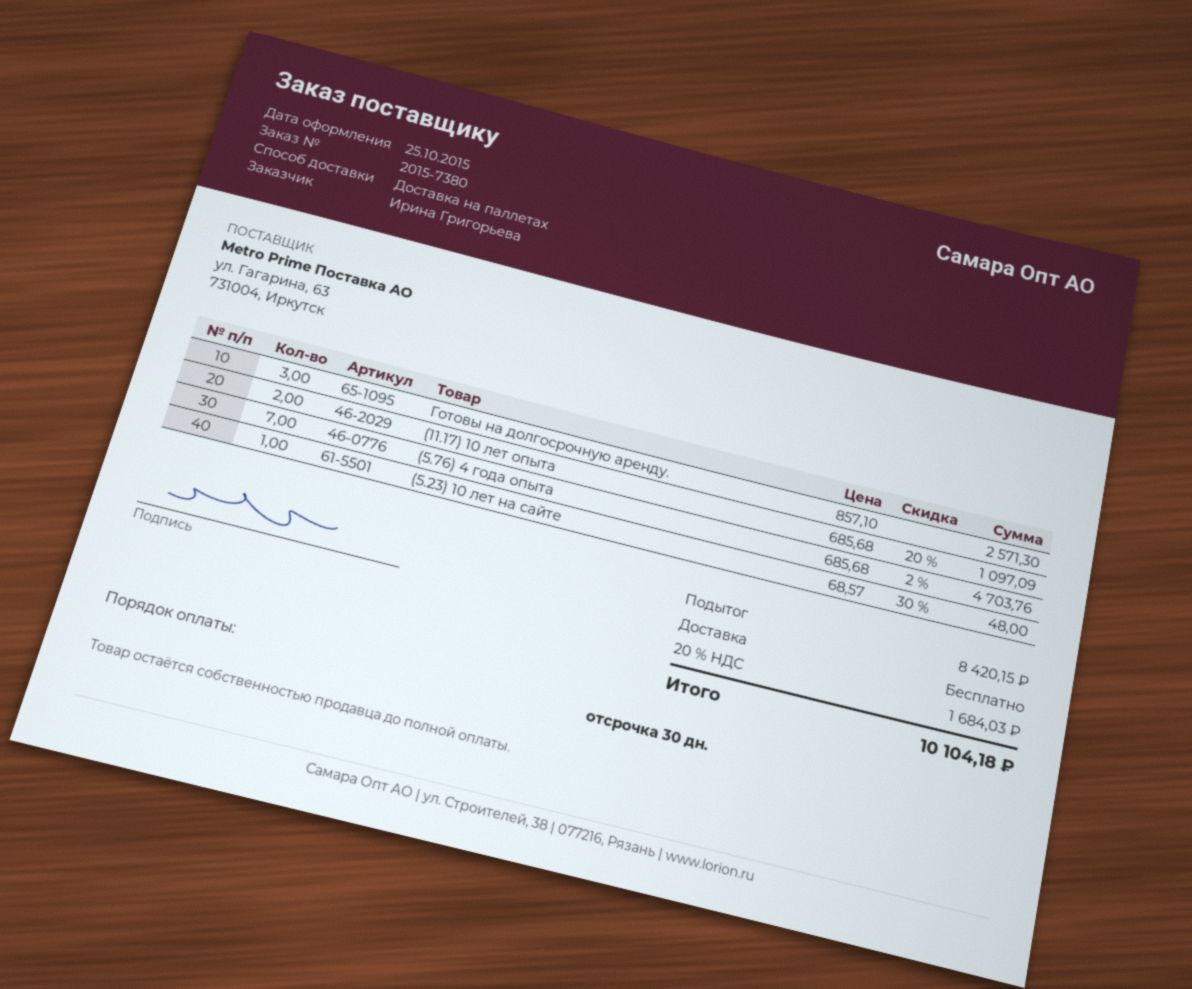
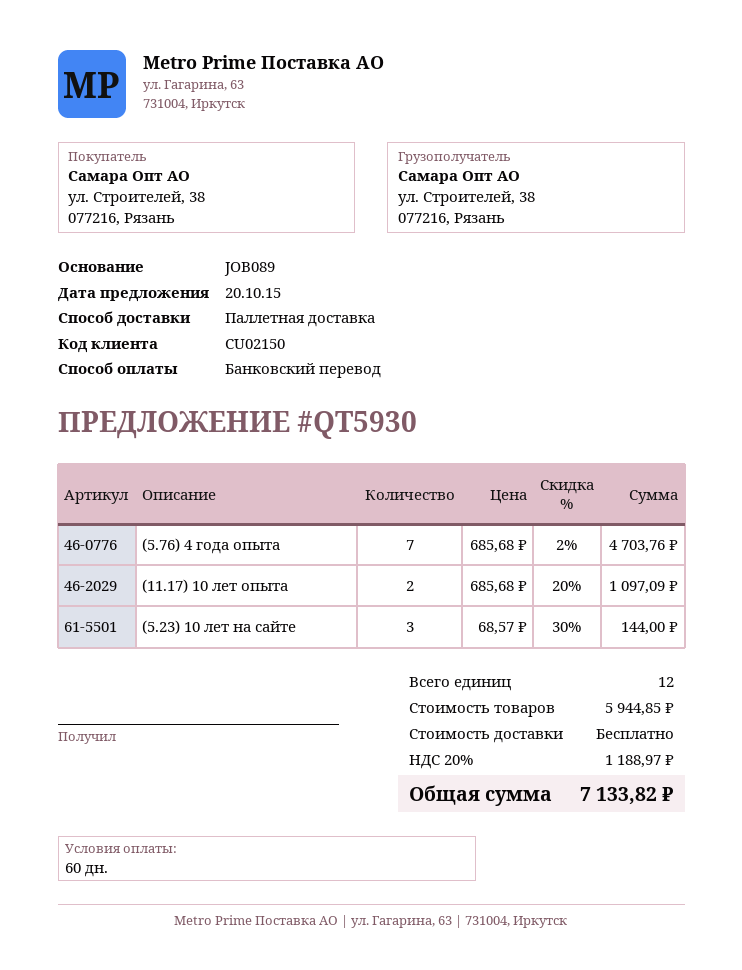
payment terms: 30 days -> 60 days
Готовы на долгосрочную аренду.: 3 x 857.10 = 2571.30 -> none
(5.23) 10 лет на сайте: 1 x 68.57 - 30% = 48.00 -> 3 x 68.57 - 30% = 144.00
subtotal: 8420.15 -> 5944.85
tax: 20% = 1684.03 -> 20% = 1188.97
total: 10104.18 -> 7133.82

